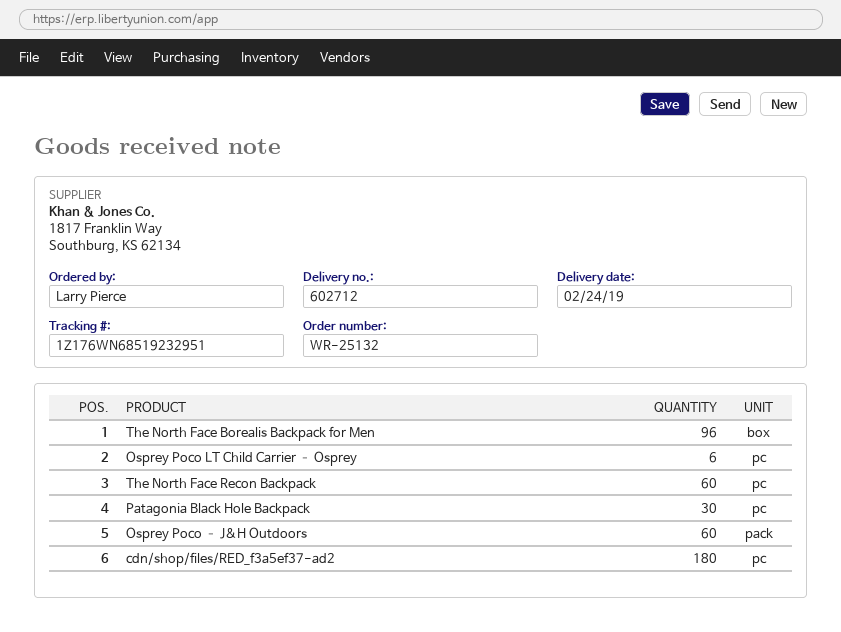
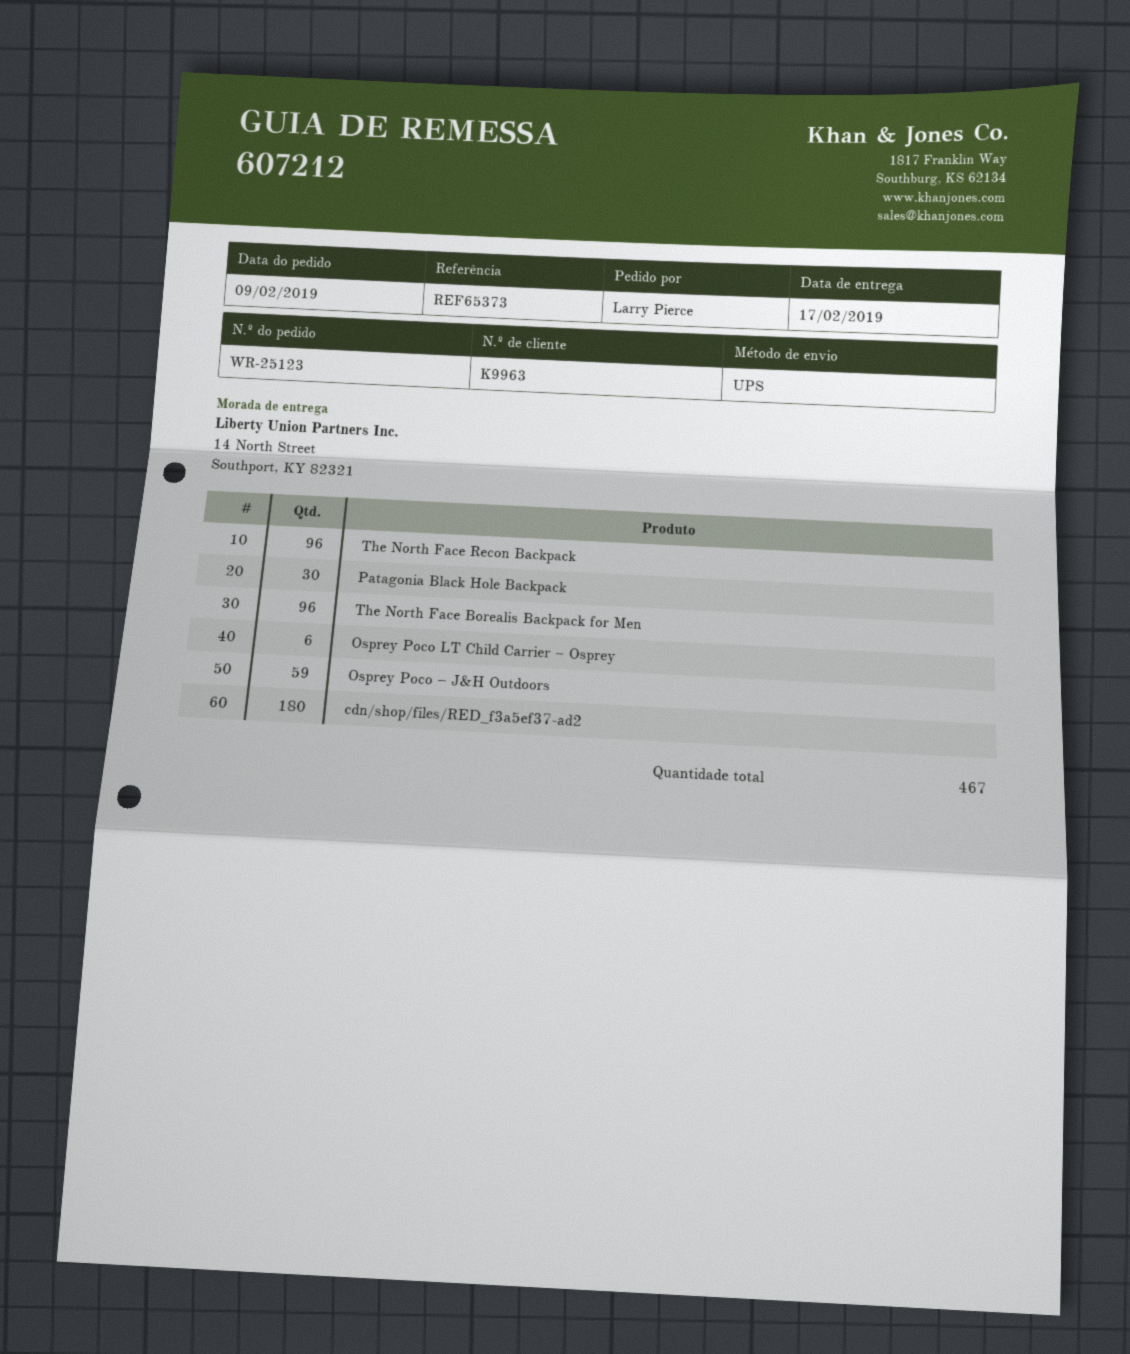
order number: WR-25132 -> WR-25123
delivery note number: 602712 -> 607212
delivery date: 2019-02-24 -> 2019-02-17
The North Face Recon Backpack: 60 -> 96
Osprey Poco – J&H Outdoors: 60 -> 59

